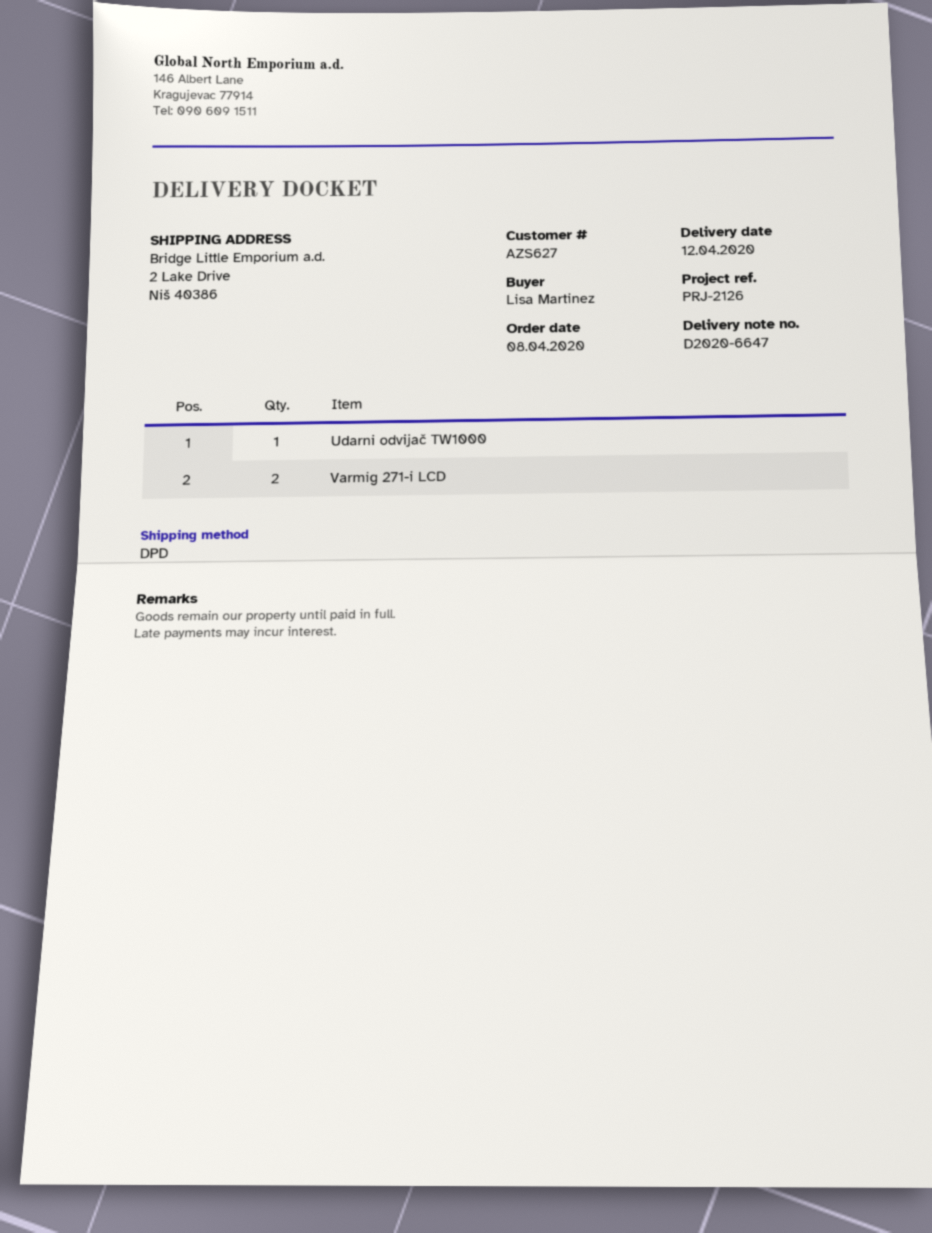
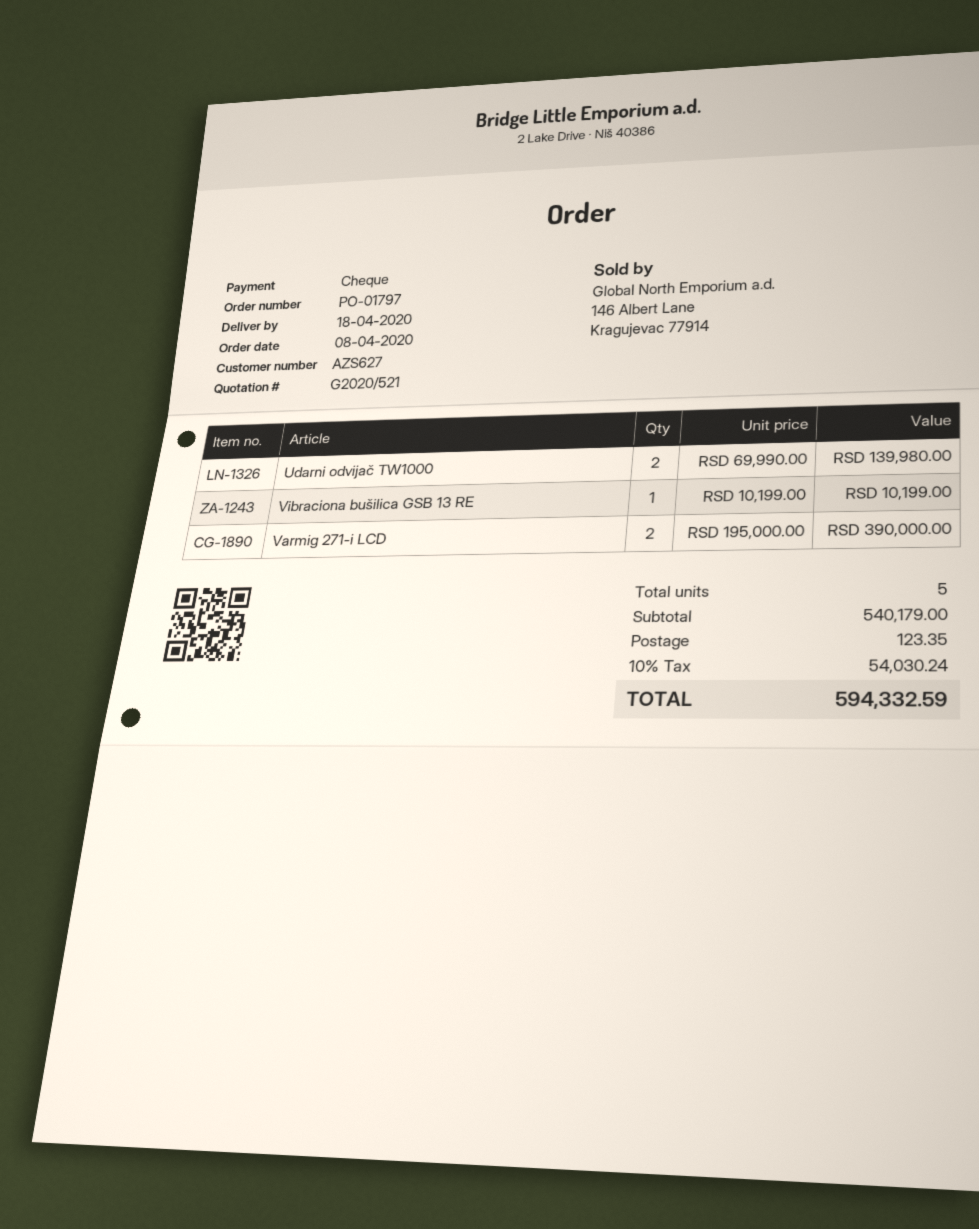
delivery date: 2020-04-12 -> 2020-04-18
Udarni odvijač TW1000: 1 -> 2
Vibraciona bušilica GSB 13 RE: none -> 1

